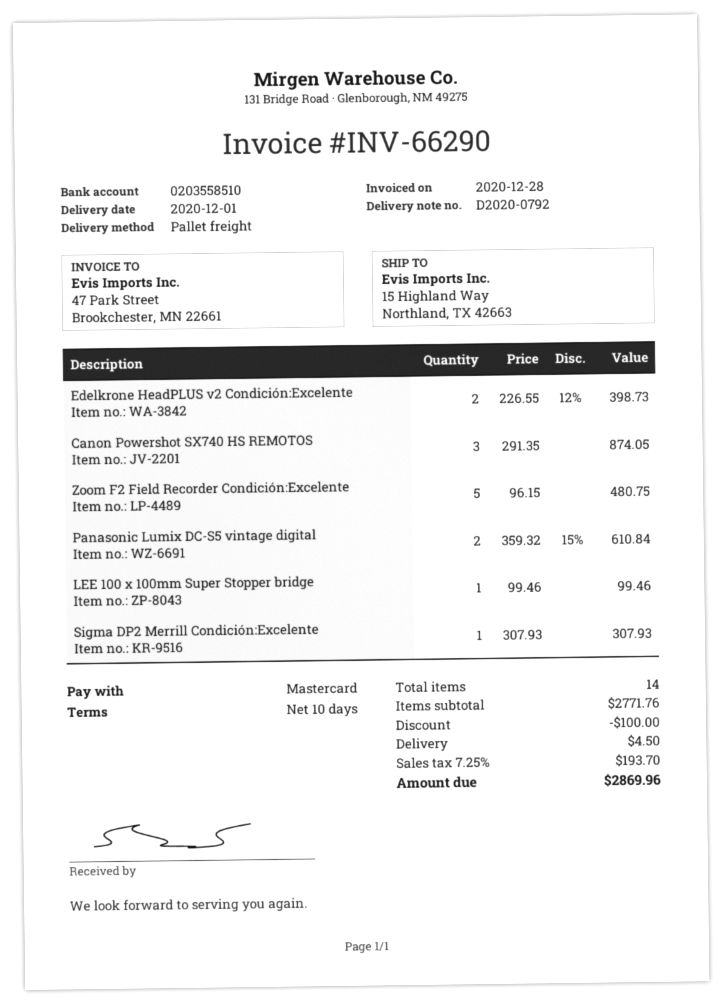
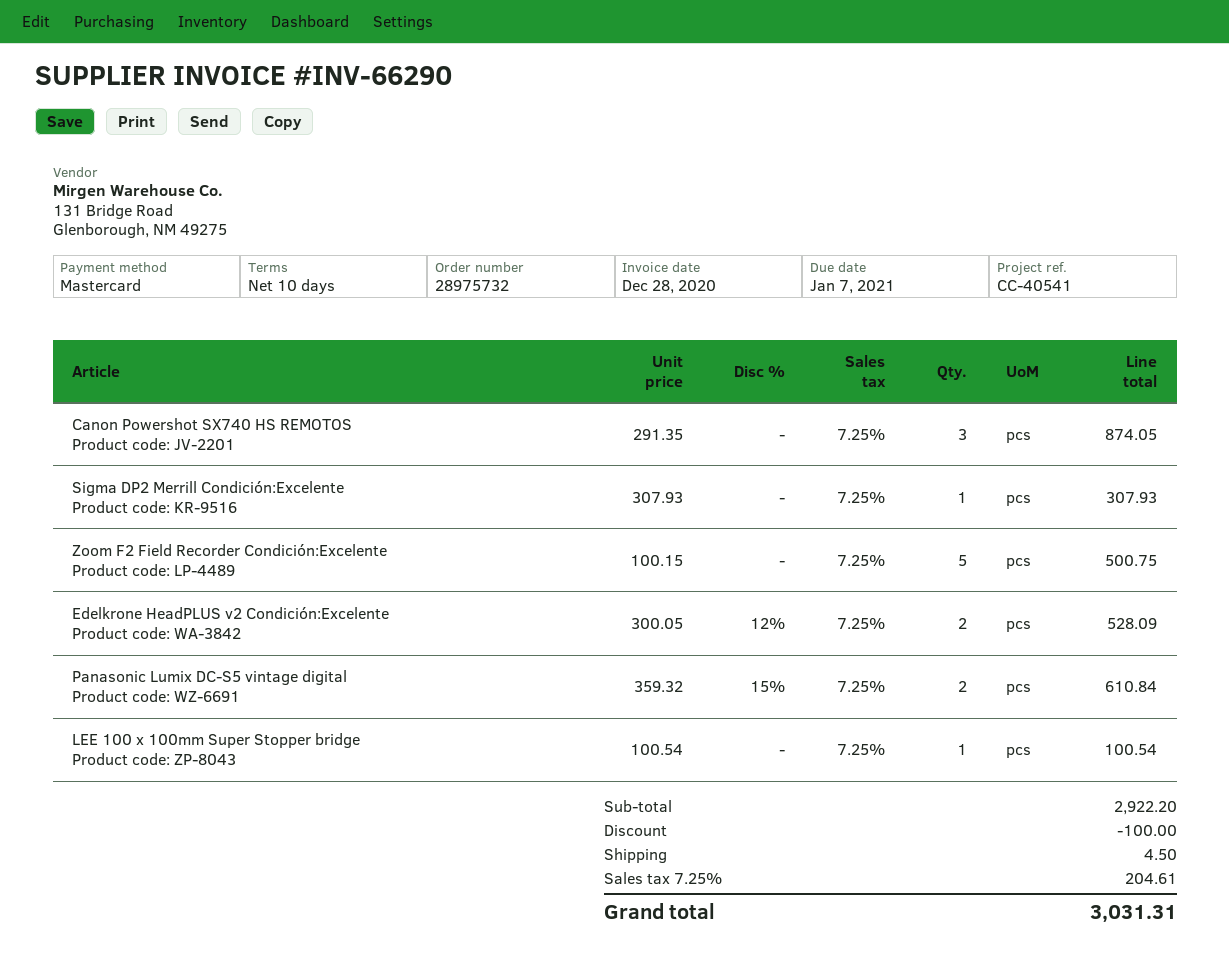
Edelkrone HeadPLUS v2 Condición:Excelente: 2 x 226.55 - 12% = 398.73 -> 2 x 300.05 - 12% = 528.09
Zoom F2 Field Recorder Condición:Excelente: 5 x 96.15 = 480.75 -> 5 x 100.15 = 500.75
LEE 100 x 100mm Super Stopper bridge: 1 x 99.46 = 99.46 -> 1 x 100.54 = 100.54
subtotal: 2771.76 -> 2922.20
tax: 7.25% = 193.70 -> 7.25% = 204.61
total: 2869.96 -> 3031.31

